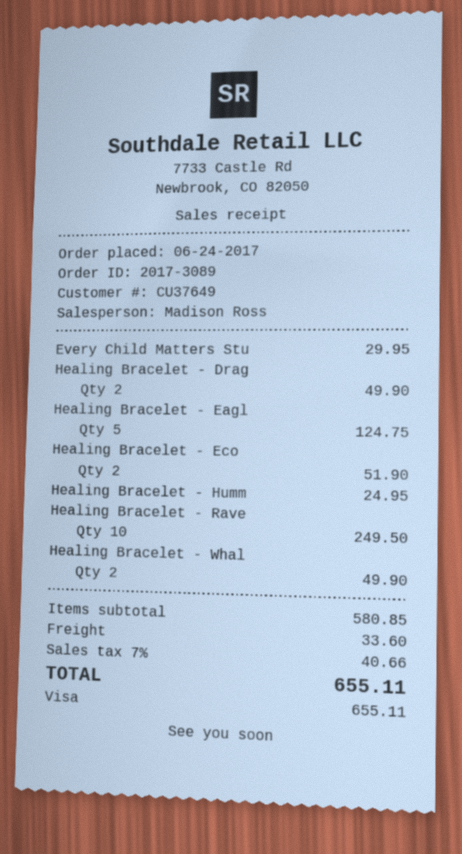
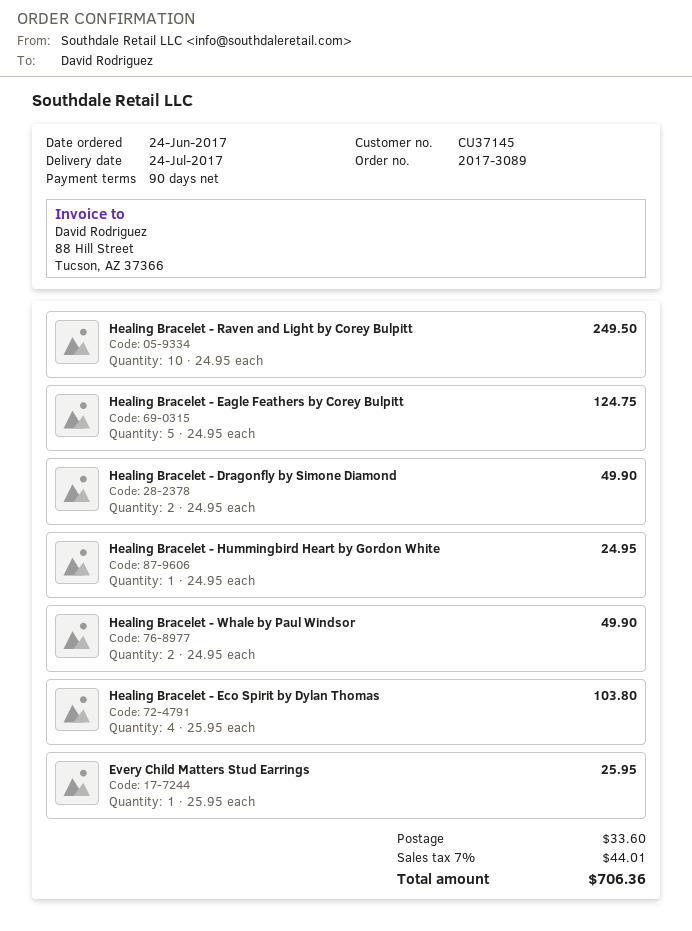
customer number: CU37649 -> CU37145
Every Child Matters Stu: 1 for 29.95 -> 1 for 25.95
Healing Bracelet - Eco: 2 for 51.90 -> 4 for 103.80
tax: 7% = 40.66 -> 7% = 44.01
total: 655.11 -> 706.36

